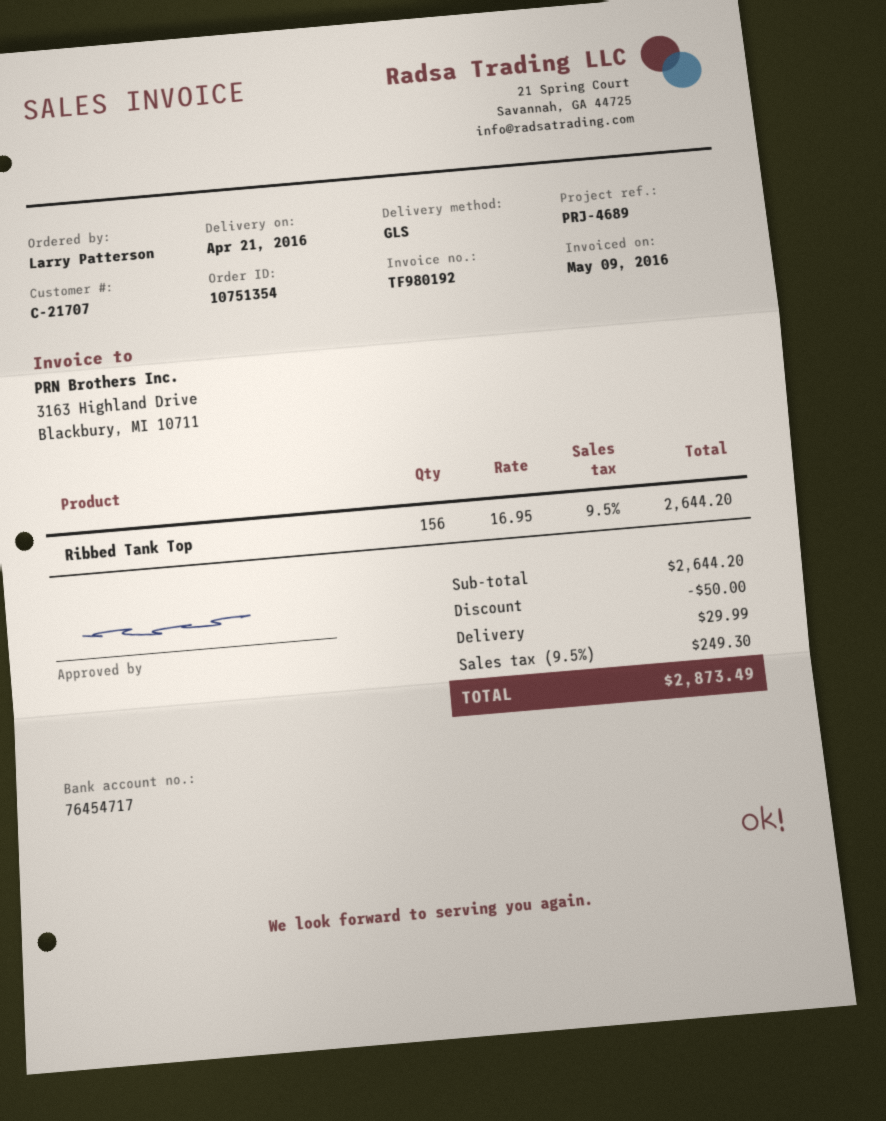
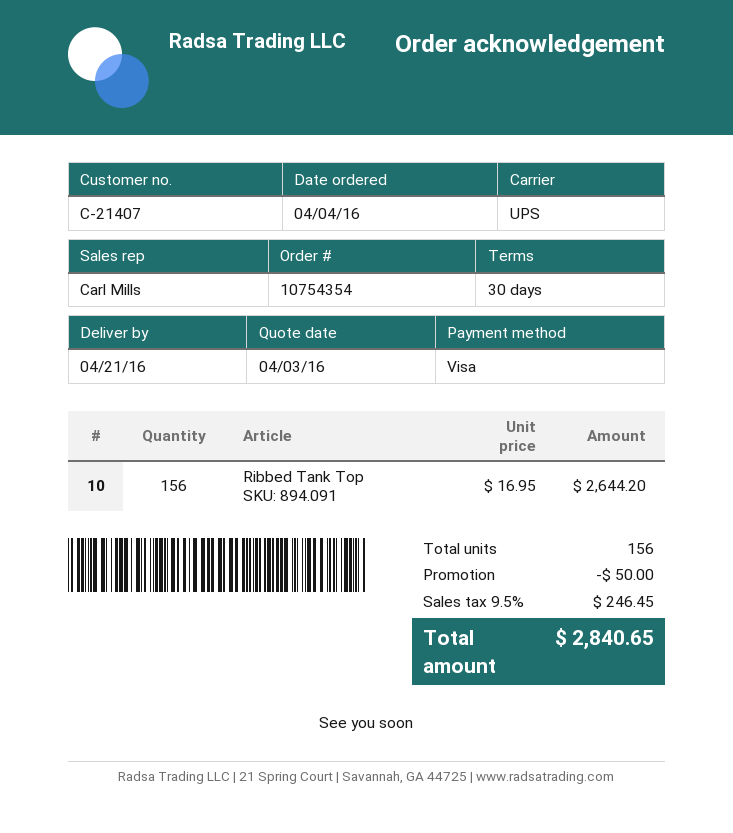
order number: 10751354 -> 10754354
customer number: C-21707 -> C-21407
shipping method: GLS -> UPS
shipping: 29.99 -> none
tax: 9.5% = 249.30 -> 9.5% = 246.45
total: 2873.49 -> 2840.65

